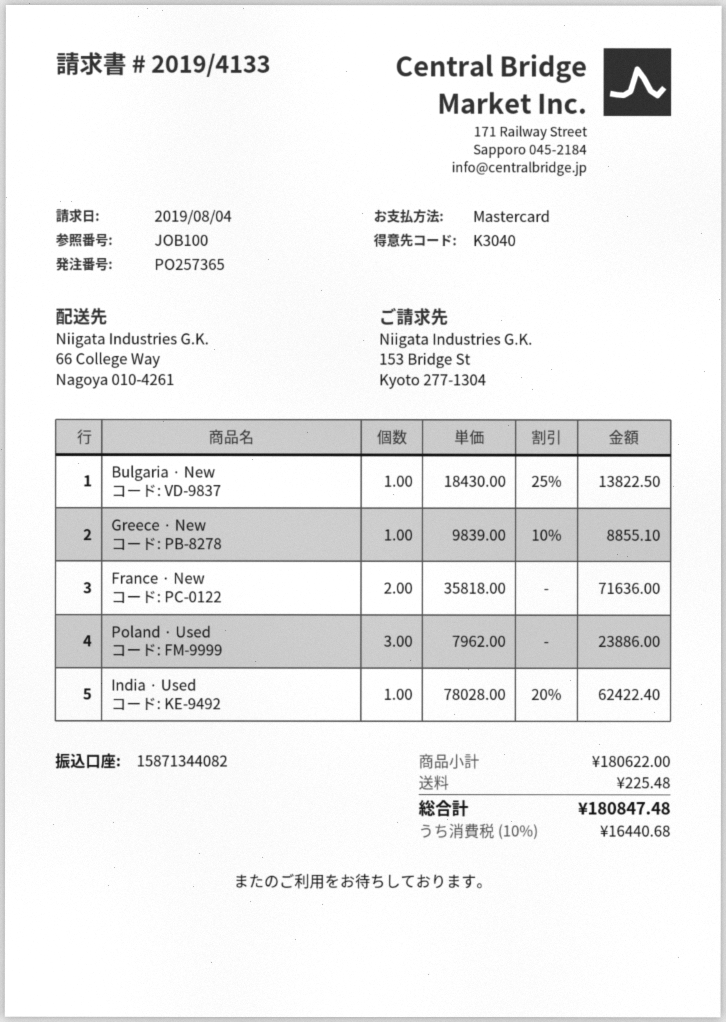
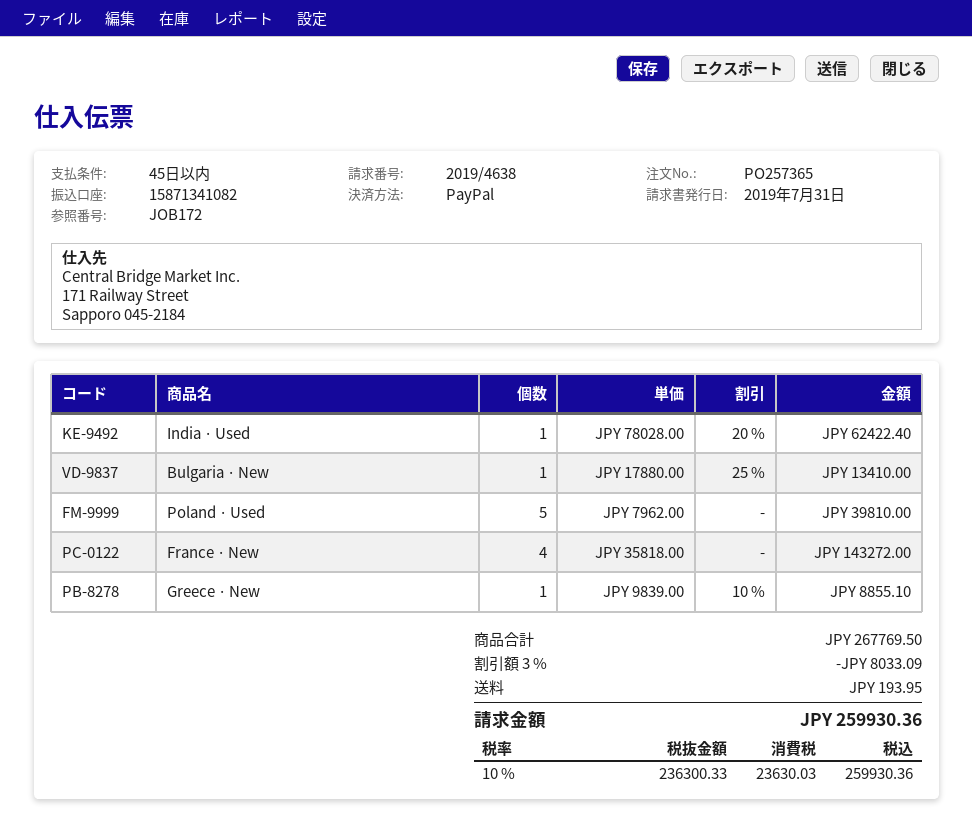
invoice number: 2019/4133 -> 2019/4638
invoice date: 2019-08-04 -> 2019-07-31
reference: JOB100 -> JOB172
payment method: Mastercard -> PayPal
bank account: 15871344082 -> 15871341082
Bulgaria · New: 1 x 18430.00 - 25% = 13822.50 -> 1 x 17880.00 - 25% = 13410.00
France · New: 2 x 35818.00 = 71636.00 -> 4 x 35818.00 = 143272.00
Poland · Used: 3 x 7962.00 = 23886.00 -> 5 x 7962.00 = 39810.00
subtotal: 180622.00 -> 267769.50
discount: none -> 3% = 8033.09
shipping: 225.48 -> 193.95
tax: 10% = 16440.68 -> 10% = 23630.03
total: 180847.48 -> 259930.36

